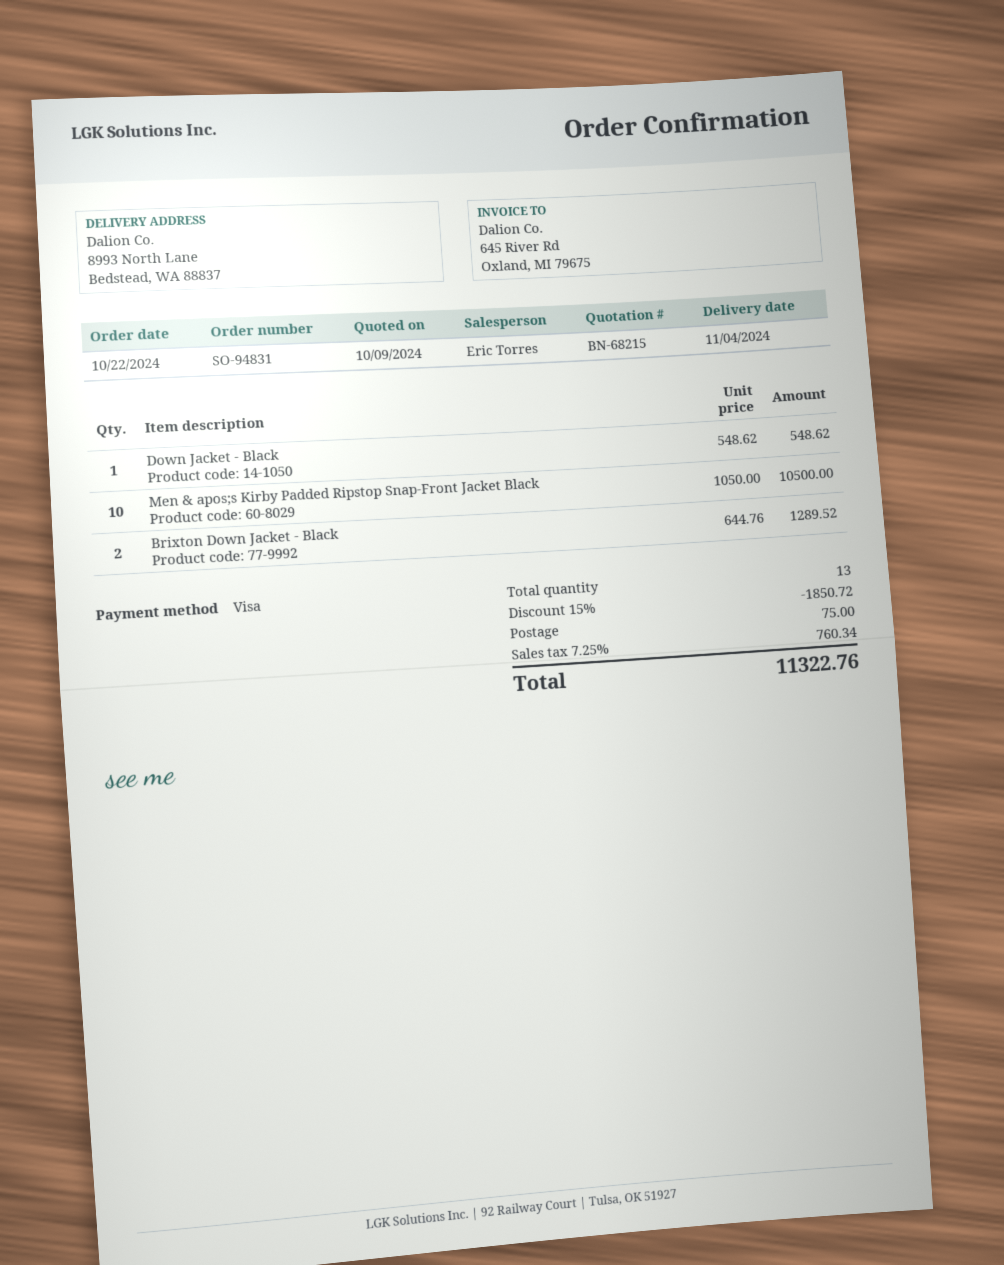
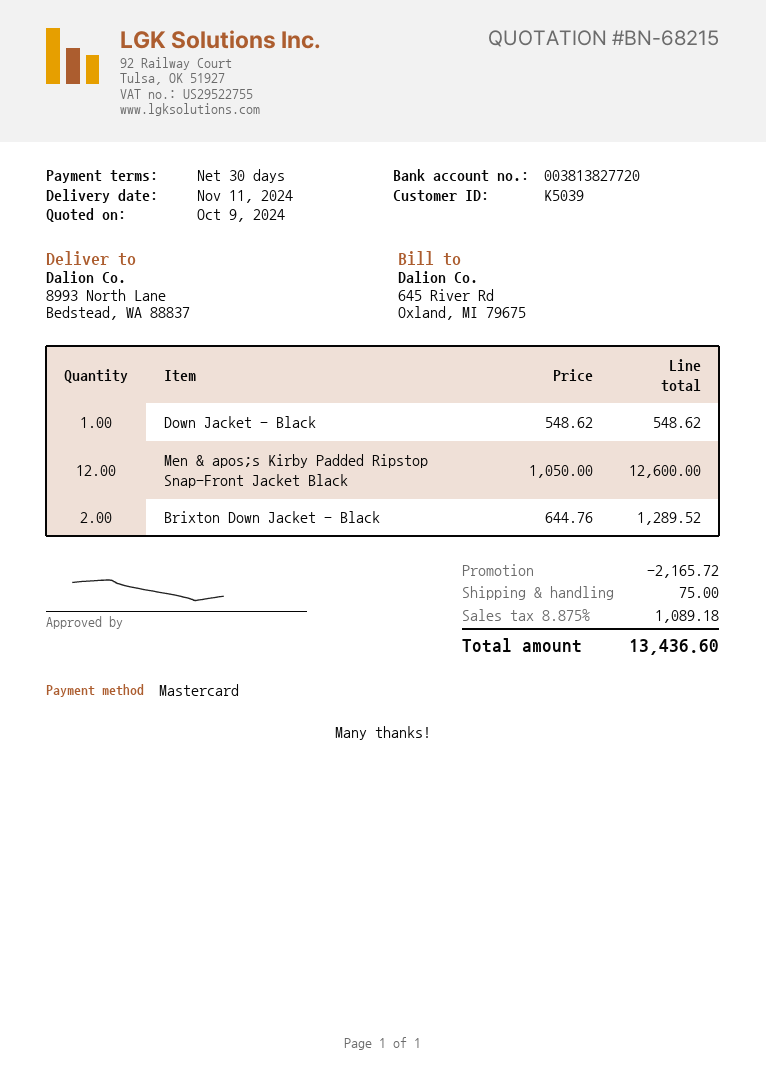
delivery date: 2024-11-04 -> 2024-11-11
payment method: Visa -> Mastercard
Men & apos;s Kirby Padded Ripstop Snap-Front Jacket Black: 10 x 1050.00 = 10500.00 -> 12 x 1050.00 = 12600.00
discount: 1850.72 -> 2165.72
tax: 7.25% = 760.34 -> 8.875% = 1089.18
total: 11322.76 -> 13436.60

